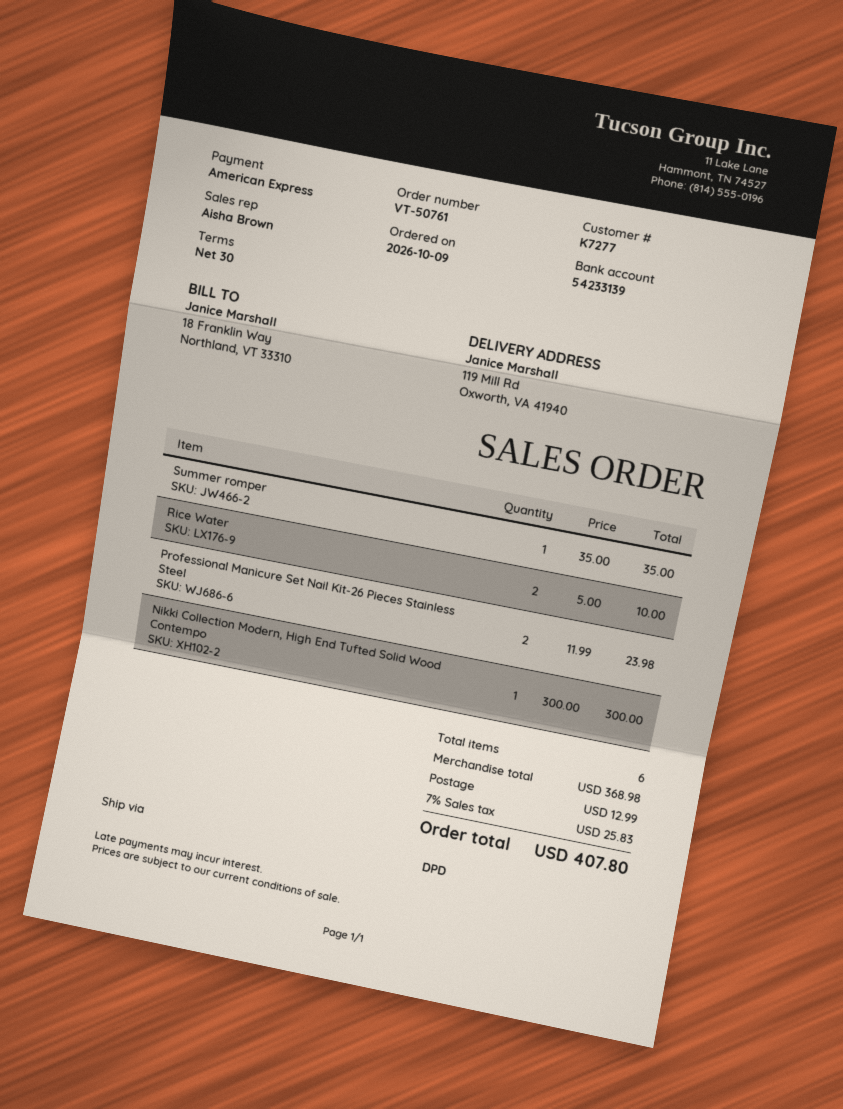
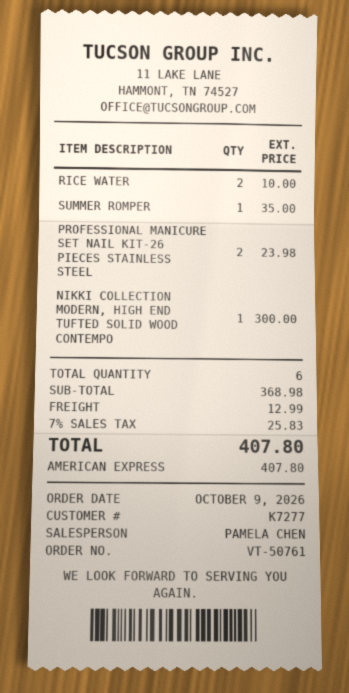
sales rep: Aisha Brown -> PAMELA CHEN

